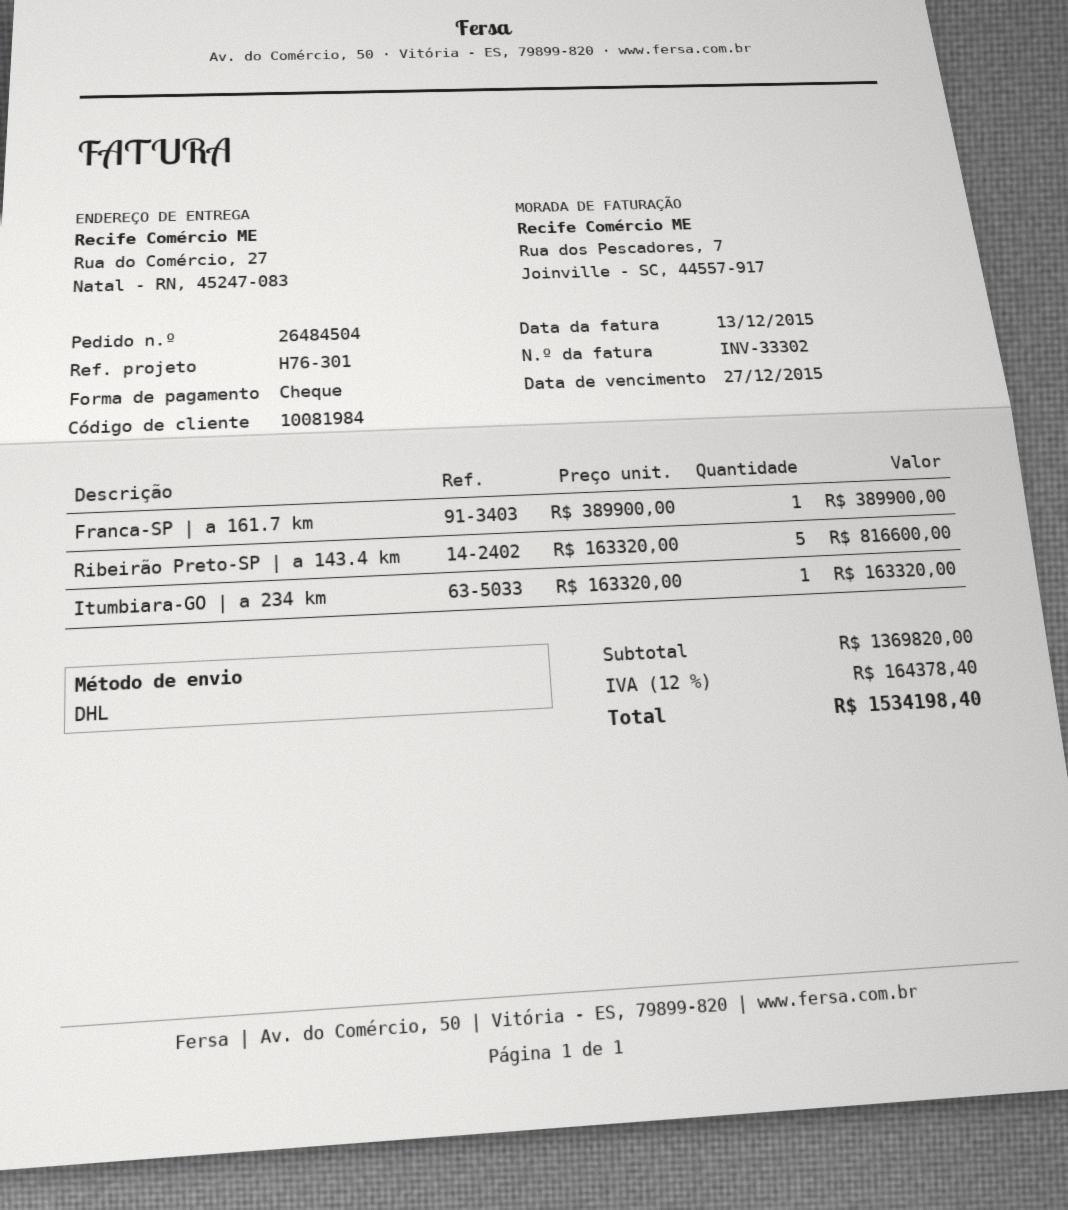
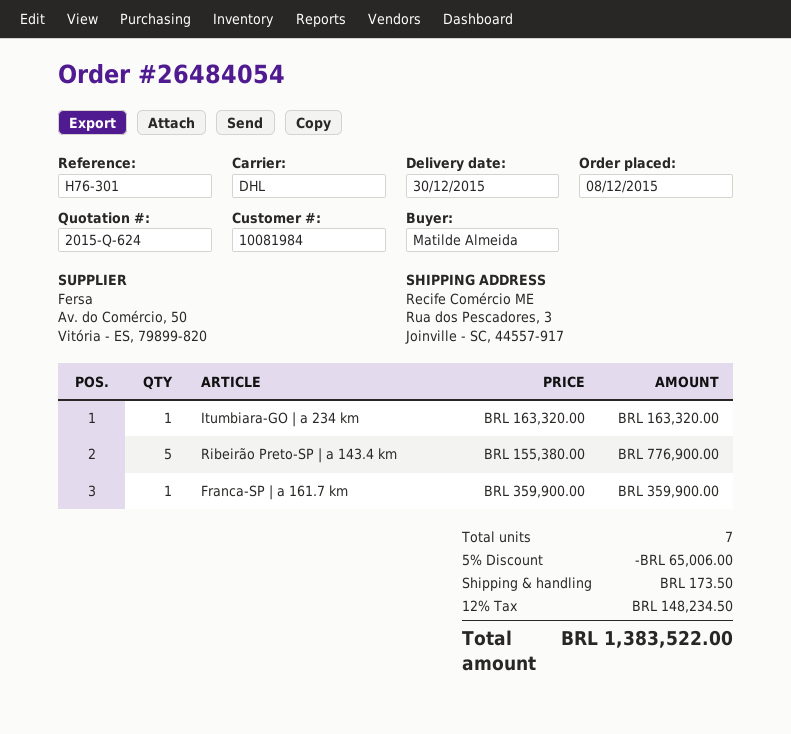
order number: 26484504 -> 26484054
ship to: Rua do Comércio, 27, Natal - RN, 45247-083 -> Rua dos Pescadores, 3, Joinville - SC, 44557-917
Franca-SP | a 161.7 km: 1 x 389900.00 = 389900.00 -> 1 x 359900.00 = 359900.00
Ribeirão Preto-SP | a 143.4 km: 5 x 163320.00 = 816600.00 -> 5 x 155380.00 = 776900.00
discount: none -> 5% = 65006.00
shipping: none -> 173.50
tax: 12% = 164378.40 -> 12% = 148234.50
total: 1534198.40 -> 1383522.00

